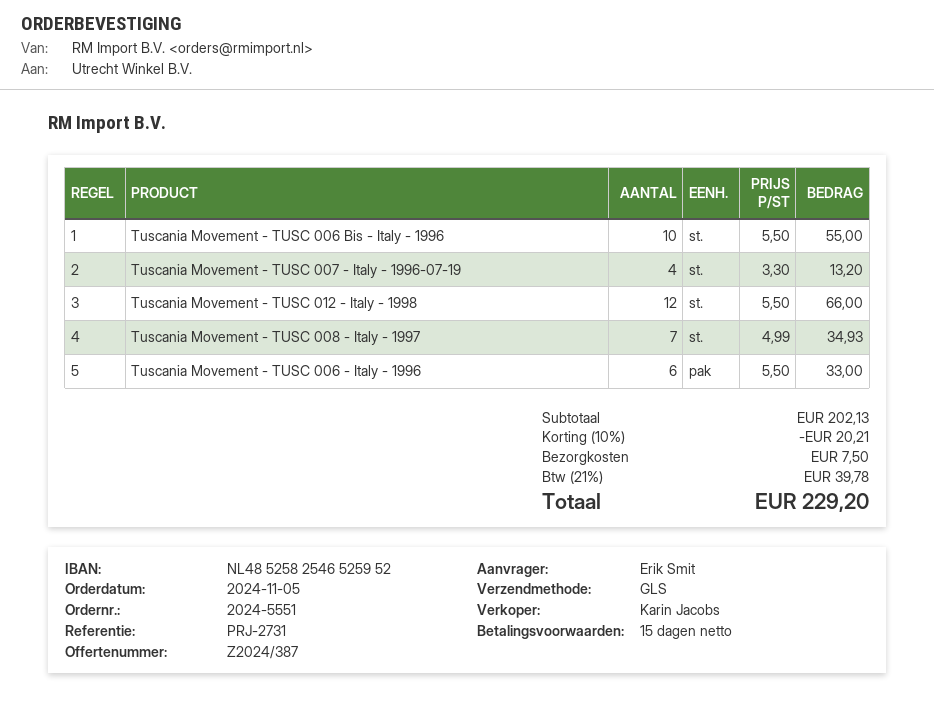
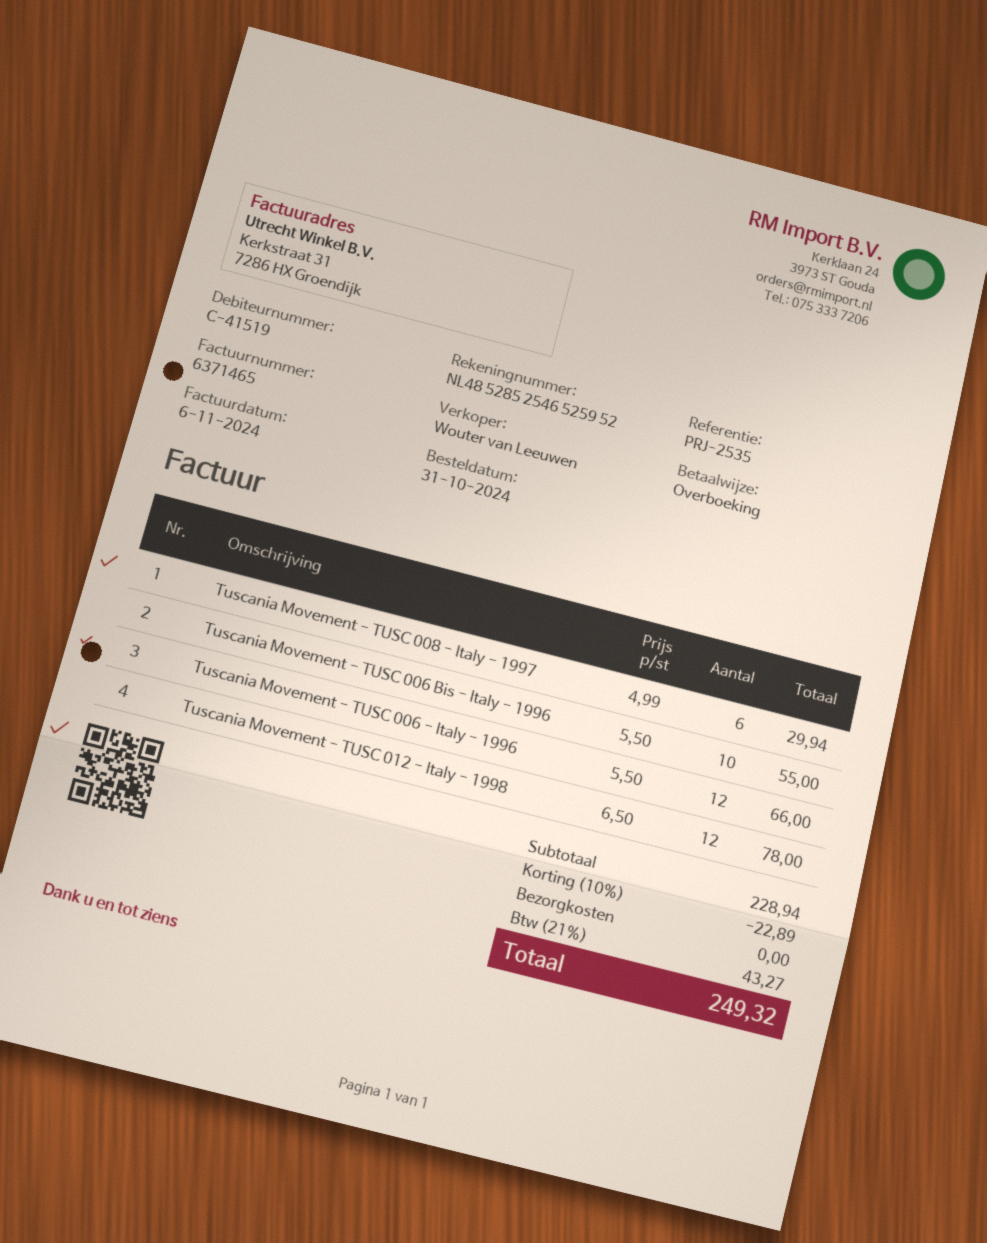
order date: 2024-11-05 -> 2024-10-31
reference: PRJ-2731 -> PRJ-2535
sales rep: Karin Jacobs -> Wouter van Leeuwen
bank account: NL4852582546525952 -> NL4852852546525952
Tuscania Movement - TUSC 007 - Italy - 1996-07-19: 4 x 3.30 = 13.20 -> none
Tuscania Movement - TUSC 012 - Italy - 1998: 12 x 5.50 = 66.00 -> 12 x 6.50 = 78.00
Tuscania Movement - TUSC 008 - Italy - 1997: 7 x 4.99 = 34.93 -> 6 x 4.99 = 29.94
Tuscania Movement - TUSC 006 - Italy - 1996: 6 x 5.50 = 33.00 -> 12 x 5.50 = 66.00
subtotal: 202.13 -> 228.94
discount: 10% = 20.21 -> 10% = 22.89
shipping: 7.50 -> 0.00
tax: 21% = 39.78 -> 21% = 43.27
total: 229.20 -> 249.32

